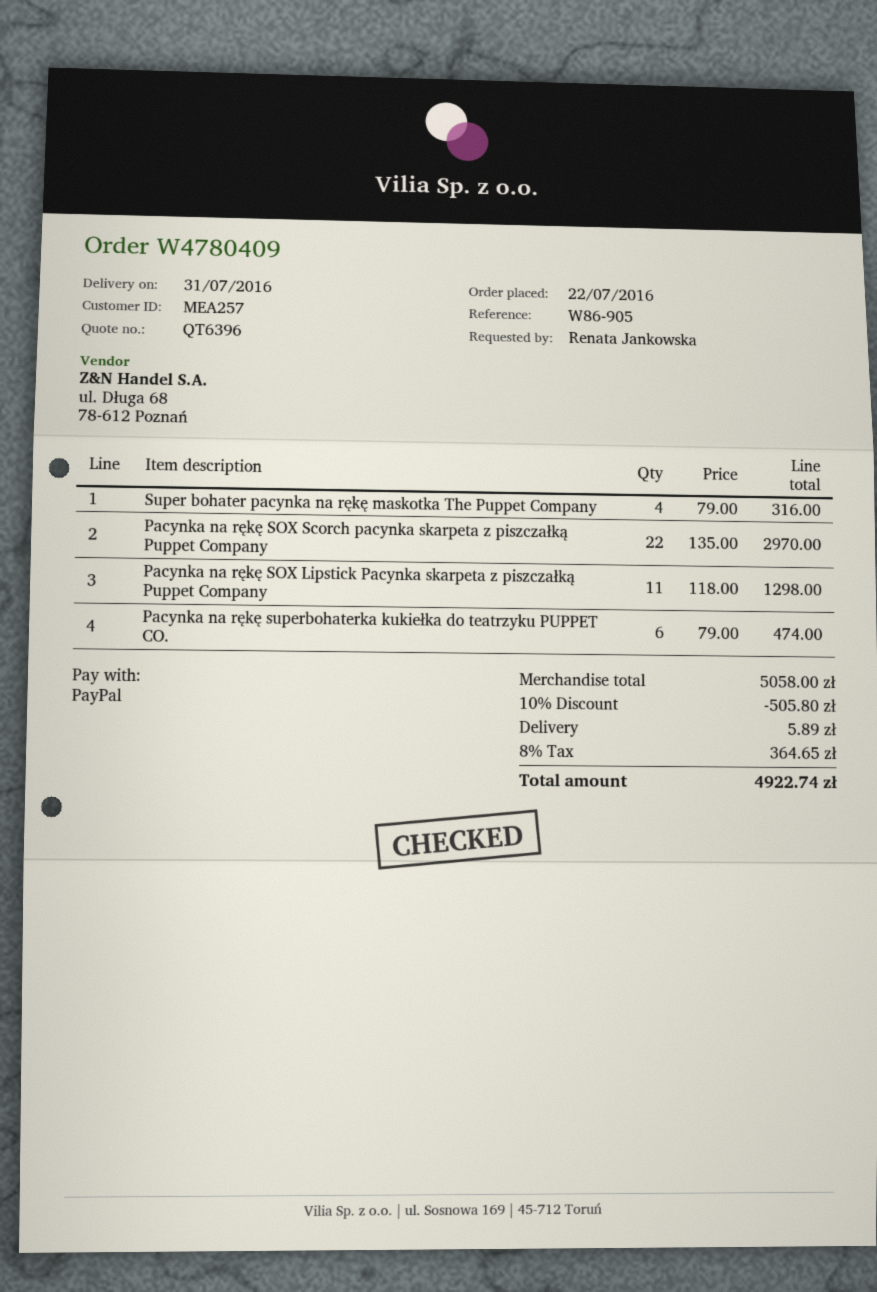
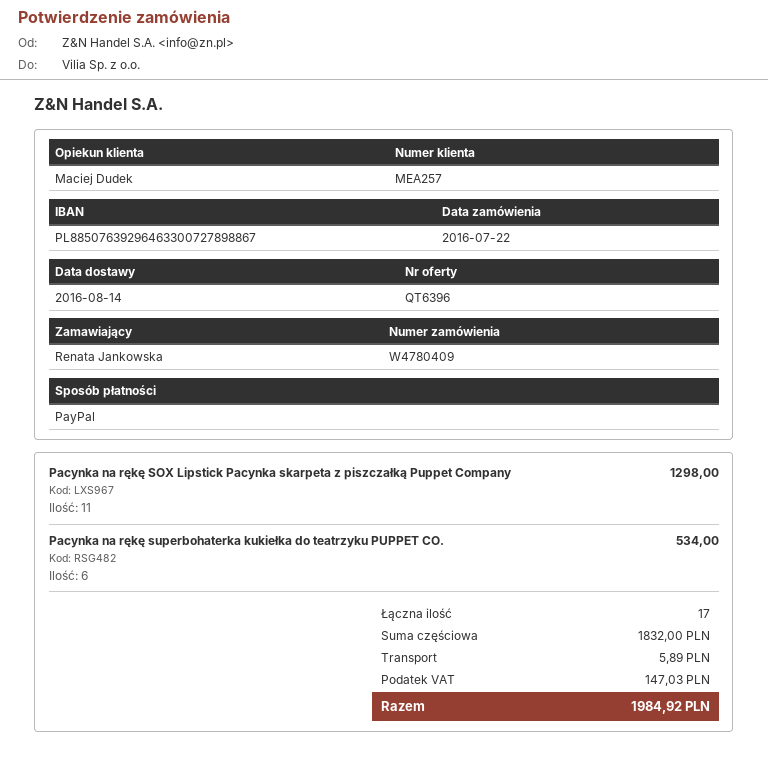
delivery date: 2016-07-31 -> 2016-08-14
Super bohater pacynka na rękę maskotka The Puppet Company: 4 for 316.00 -> none
Pacynka na rękę SOX Scorch pacynka skarpeta z piszczałką Puppet Company: 22 for 2970.00 -> none
Pacynka na rękę superbohaterka kukiełka do teatrzyku PUPPET CO.: 6 for 474.00 -> 6 for 534.00
subtotal: 5058.00 -> 1832.00
discount: 10% = 505.80 -> none
tax: 364.65 -> 147.03
total: 4922.74 -> 1984.92

